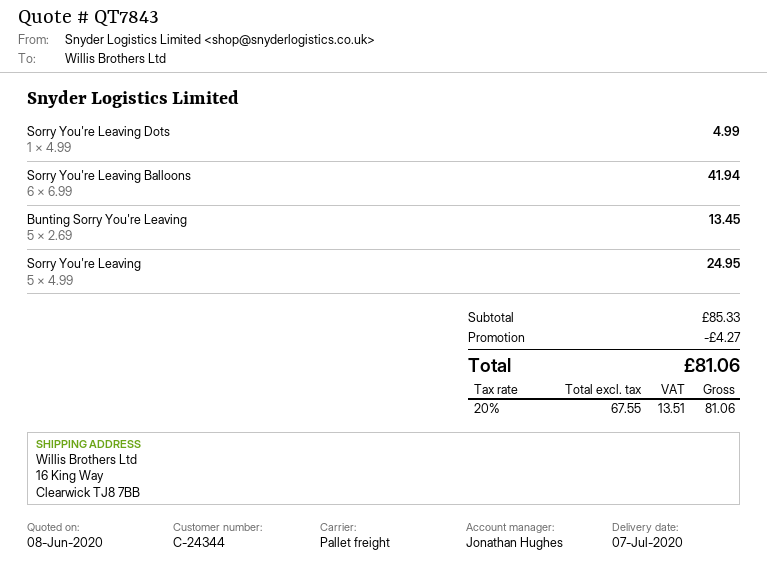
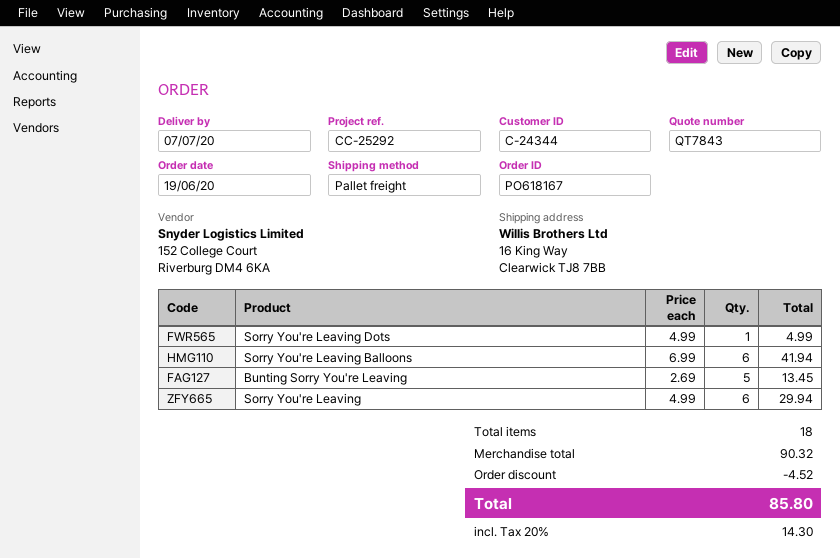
Sorry You're Leaving: 5 x 4.99 = 24.95 -> 6 x 4.99 = 29.94
subtotal: 85.33 -> 90.32
discount: 4.27 -> 4.52
tax: 20% = 13.51 -> 20% = 14.30
total: 81.06 -> 85.80

